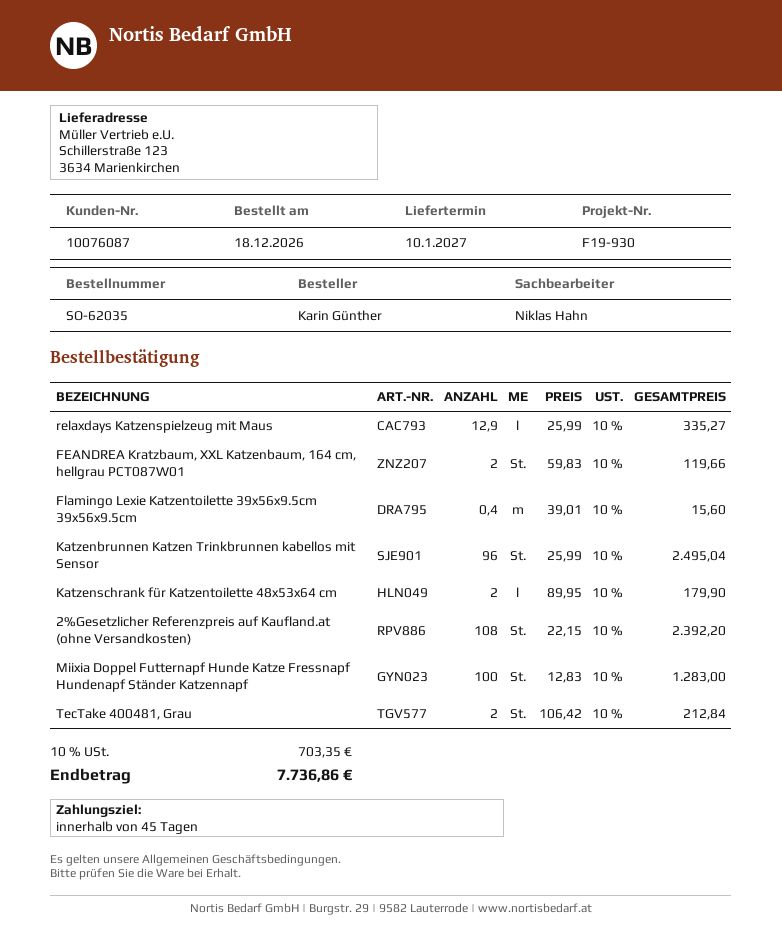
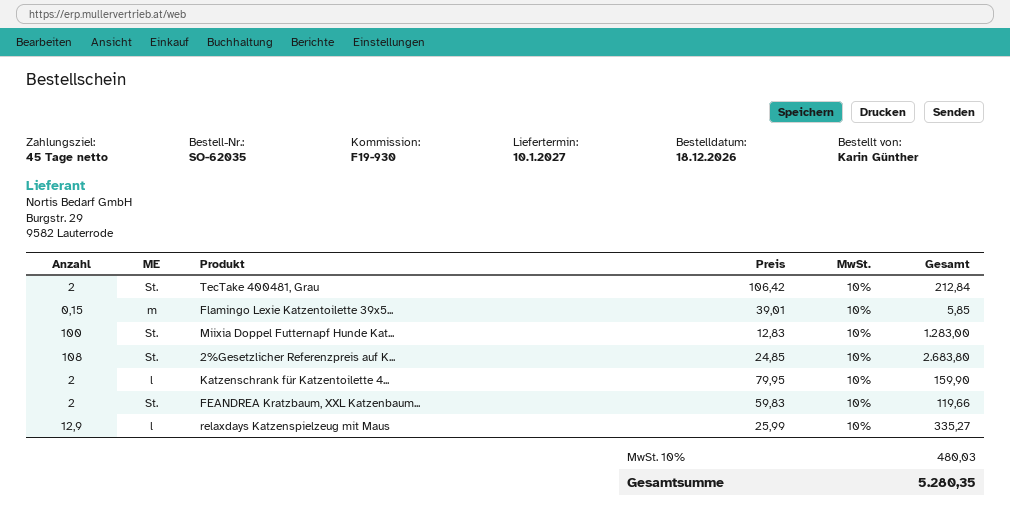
Flamingo Lexie Katzentoilette 39x56x9.5cm 39x56x9.5cm: 0.4 x 39.01 = 15.60 -> 0.15 x 39.01 = 5.85
Katzenbrunnen Katzen Trinkbrunnen kabellos mit Sensor: 96 x 25.99 = 2495.04 -> none
Katzenschrank für Katzentoilette 48x53x64 cm: 2 x 89.95 = 179.90 -> 2 x 79.95 = 159.90
2%Gesetzlicher Referenzpreis auf Kaufland.at (ohne Versandkosten): 108 x 22.15 = 2392.20 -> 108 x 24.85 = 2683.80
tax: 10% = 703.35 -> 10% = 480.03
total: 7736.86 -> 5280.35

